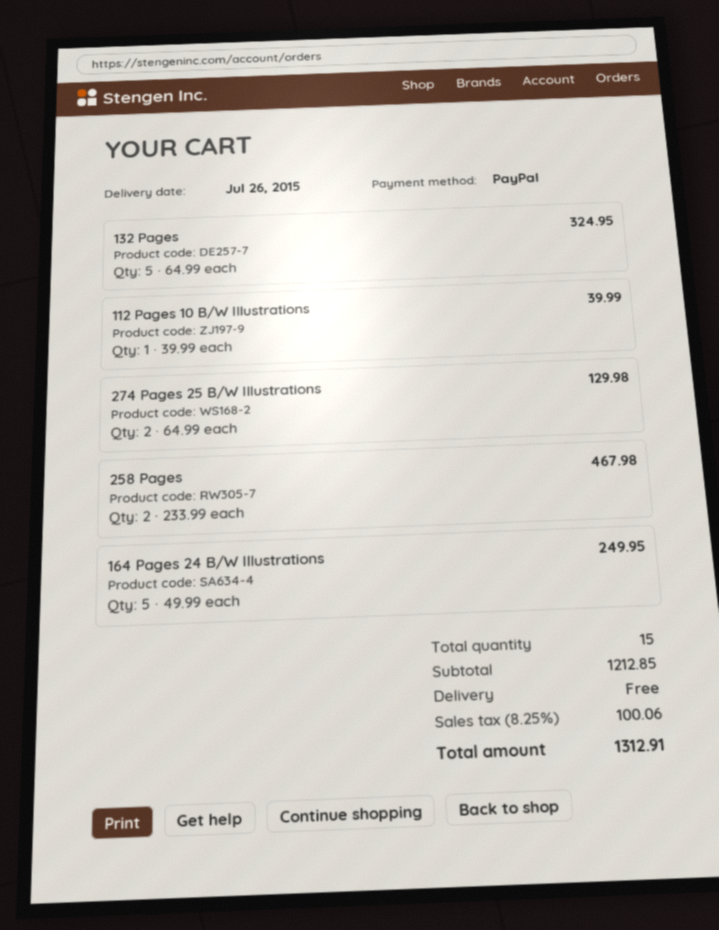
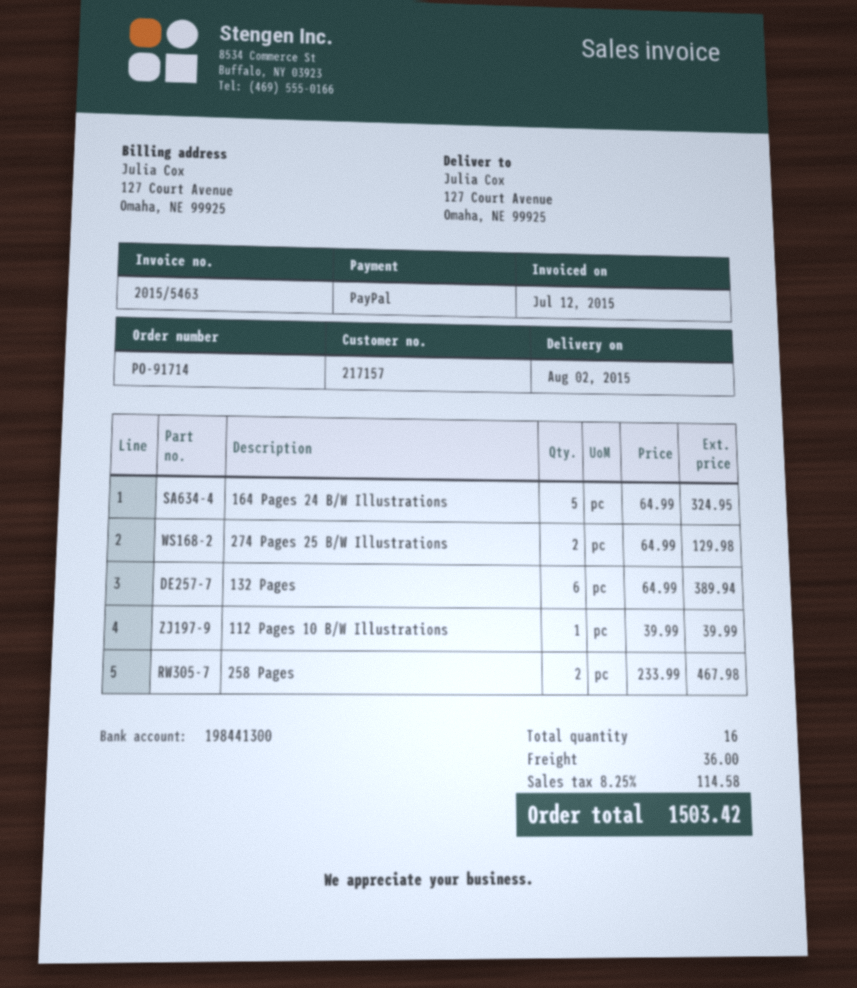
delivery date: 2015-07-26 -> 2015-08-02
132 Pages: 5 x 64.99 = 324.95 -> 6 x 64.99 = 389.94
164 Pages 24 B/W Illustrations: 5 x 49.99 = 249.95 -> 5 x 64.99 = 324.95
total quantity: 15 -> 16
shipping: 0.00 -> 36.00
tax: 8.25% = 100.06 -> 8.25% = 114.58
total: 1312.91 -> 1503.42

